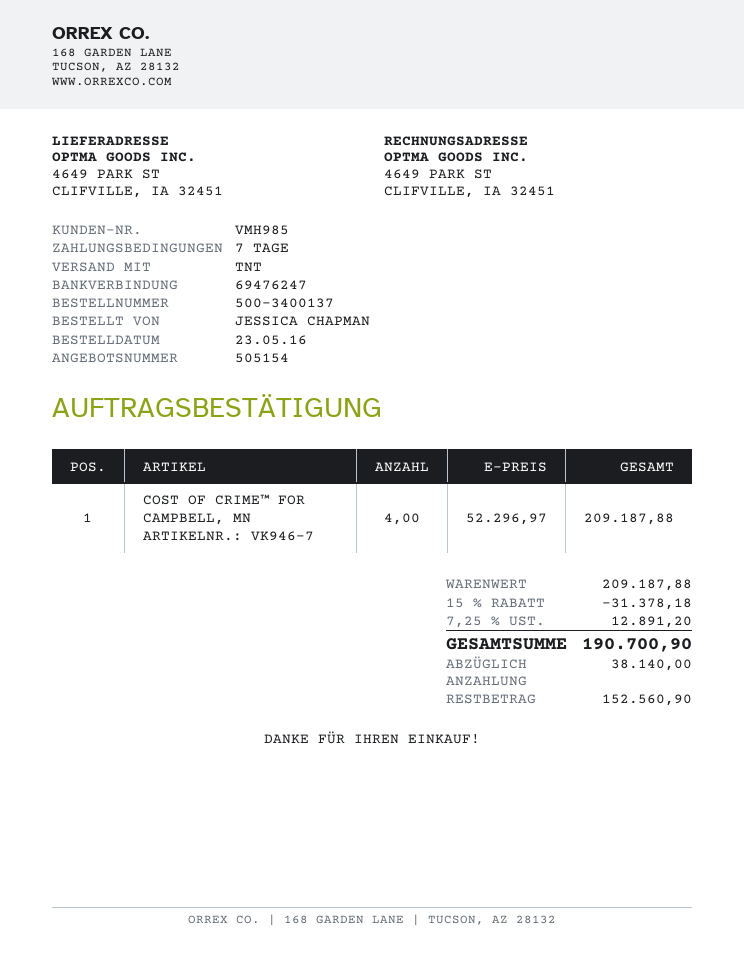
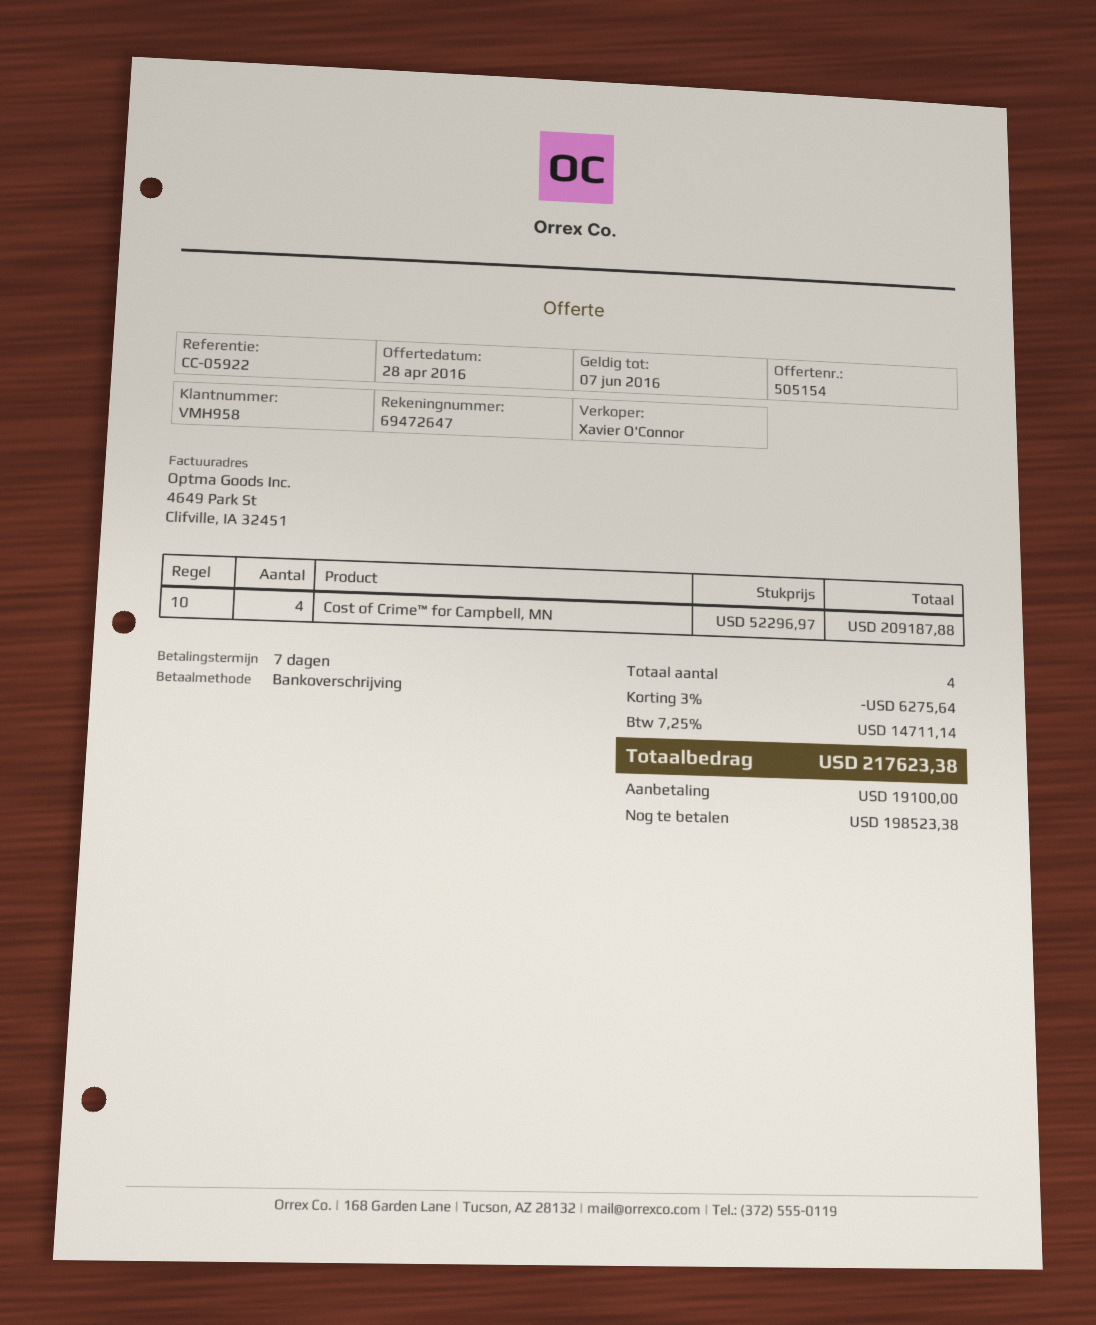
customer number: VMH985 -> VMH958
bank account: 69476247 -> 69472647
discount: 15% = 31378.18 -> 3% = 6275.64
tax: 7.25% = 12891.20 -> 7.25% = 14711.14
total: 190700.90 -> 217623.38
deposit: 38140.00 -> 19100.00
balance: 152560.90 -> 198523.38

